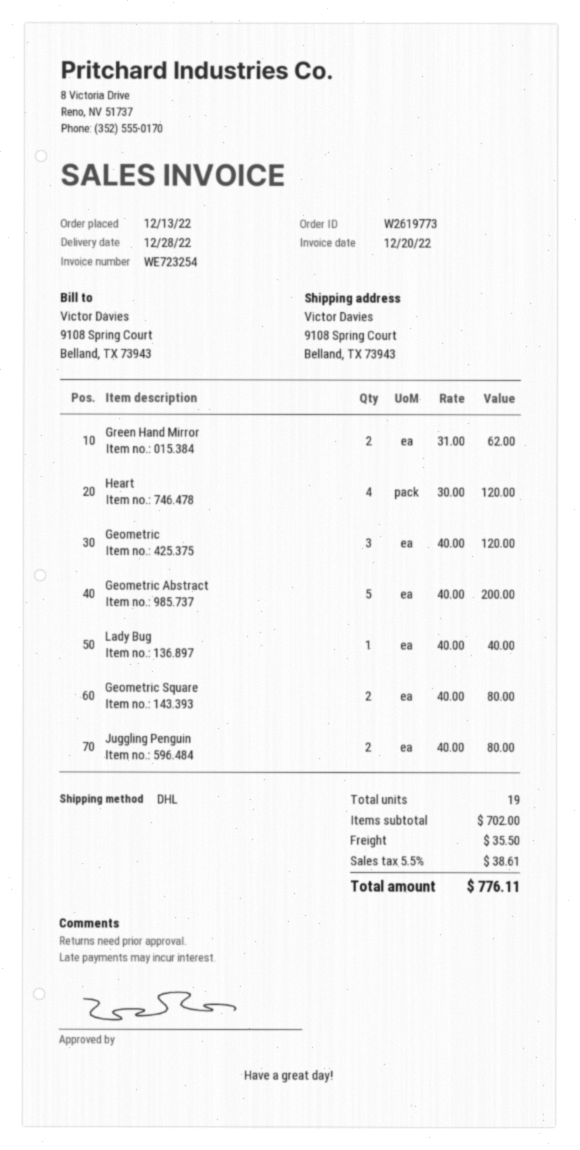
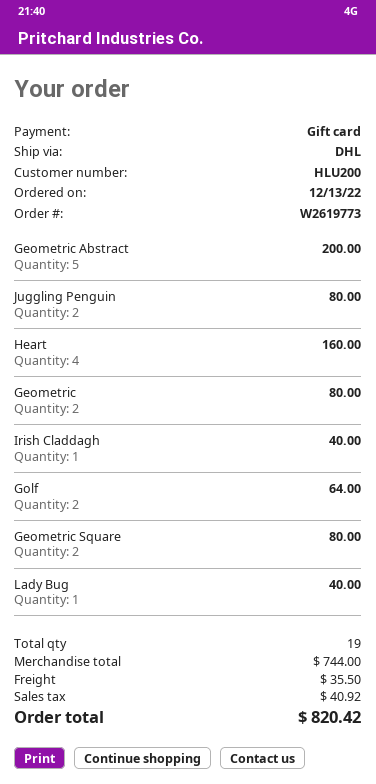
Green Hand Mirror: 2 for 62.00 -> none
Heart: 4 for 120.00 -> 4 for 160.00
Geometric: 3 for 120.00 -> 2 for 80.00
Irish Claddagh: none -> 1 for 40.00
Golf: none -> 2 for 64.00
subtotal: 702.00 -> 744.00
tax: 38.61 -> 40.92
total: 776.11 -> 820.42

